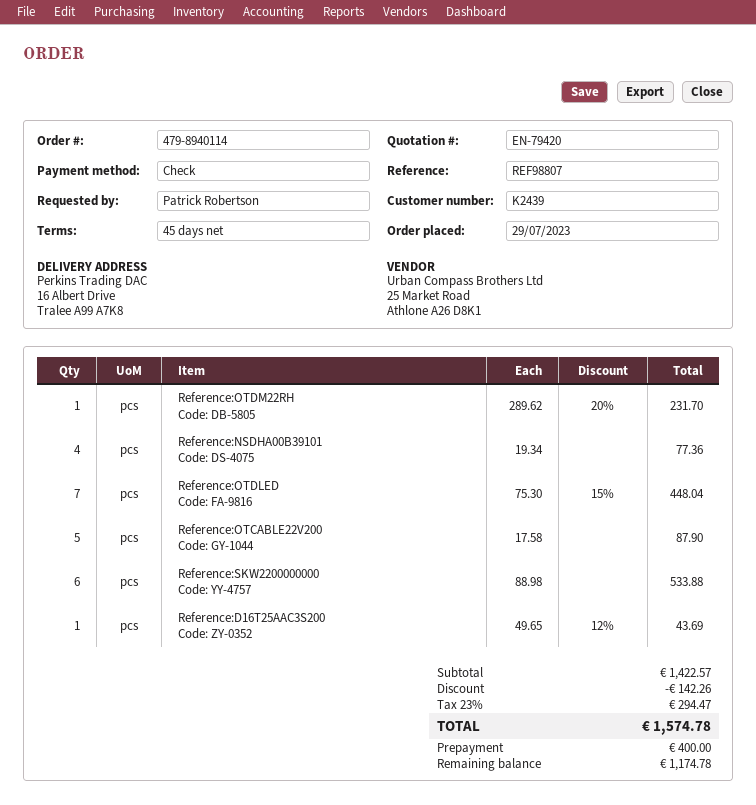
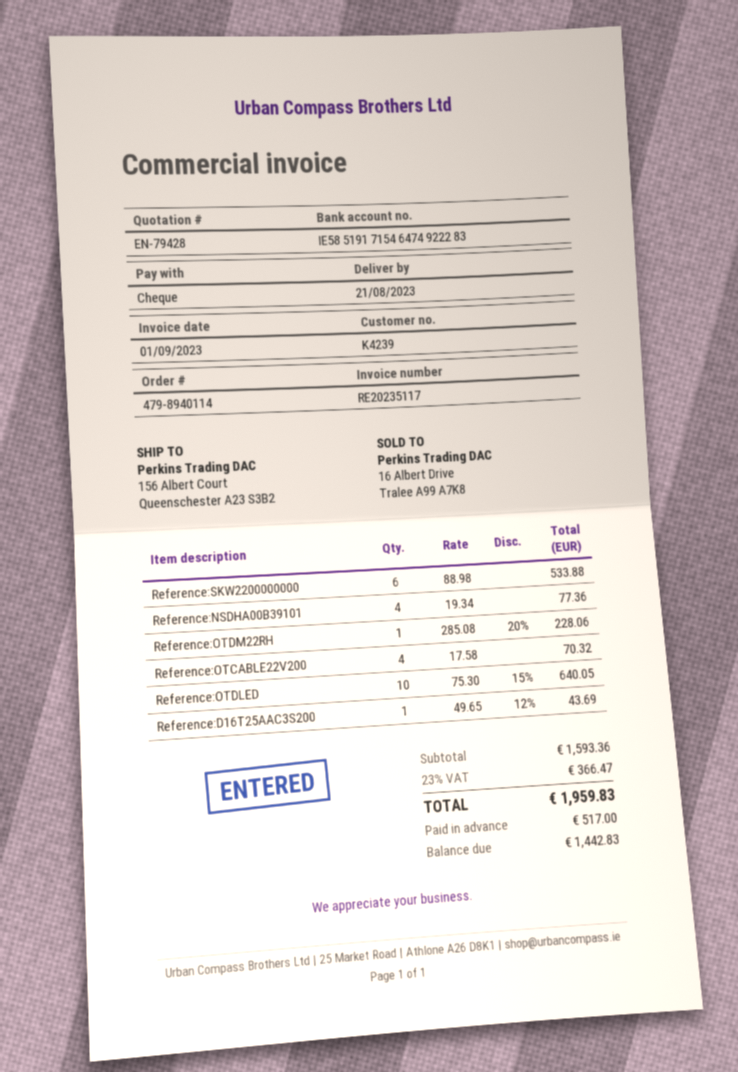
quote number: EN-79420 -> EN-79428
customer number: K2439 -> K4239
ship to: 16 Albert Drive, Tralee A99 A7K8 -> 156 Albert Court, Queenschester A23 S3B2
Reference:OTDM22RH: 1 x 289.62 - 20% = 231.70 -> 1 x 285.08 - 20% = 228.06
Reference:OTDLED: 7 x 75.30 - 15% = 448.04 -> 10 x 75.30 - 15% = 640.05
Reference:OTCABLE22V200: 5 x 17.58 = 87.90 -> 4 x 17.58 = 70.32
subtotal: 1422.57 -> 1593.36
discount: 142.26 -> none
tax: 23% = 294.47 -> 23% = 366.47
total: 1574.78 -> 1959.83
deposit: 400.00 -> 517.00
balance: 1174.78 -> 1442.83

